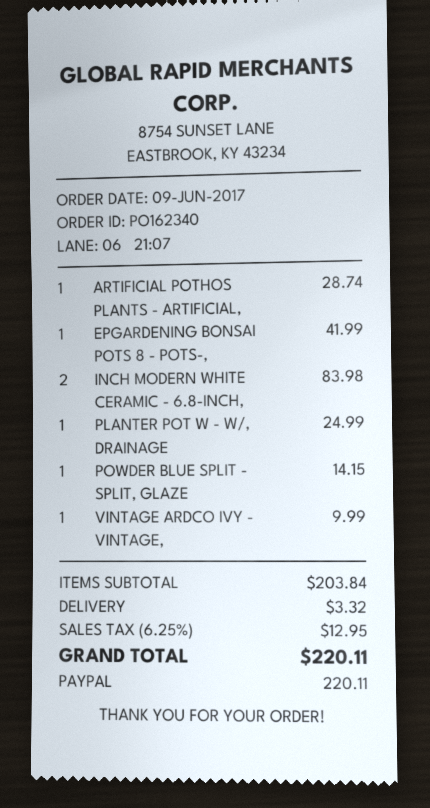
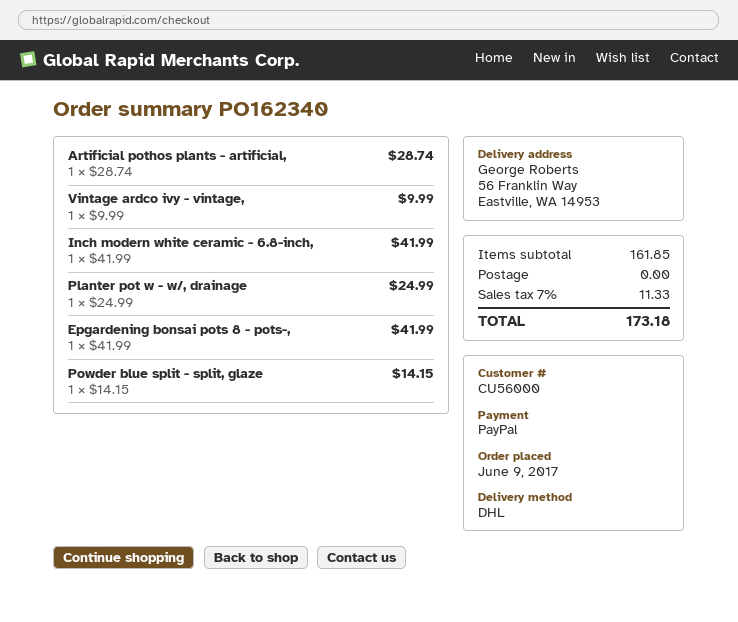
INCH MODERN WHITE CERAMIC - 6.8-INCH,: 2 for 83.98 -> 1 for 41.99
subtotal: 203.84 -> 161.85
shipping: 3.32 -> 0.00
tax: 6.25% = 12.95 -> 7% = 11.33
total: 220.11 -> 173.18

